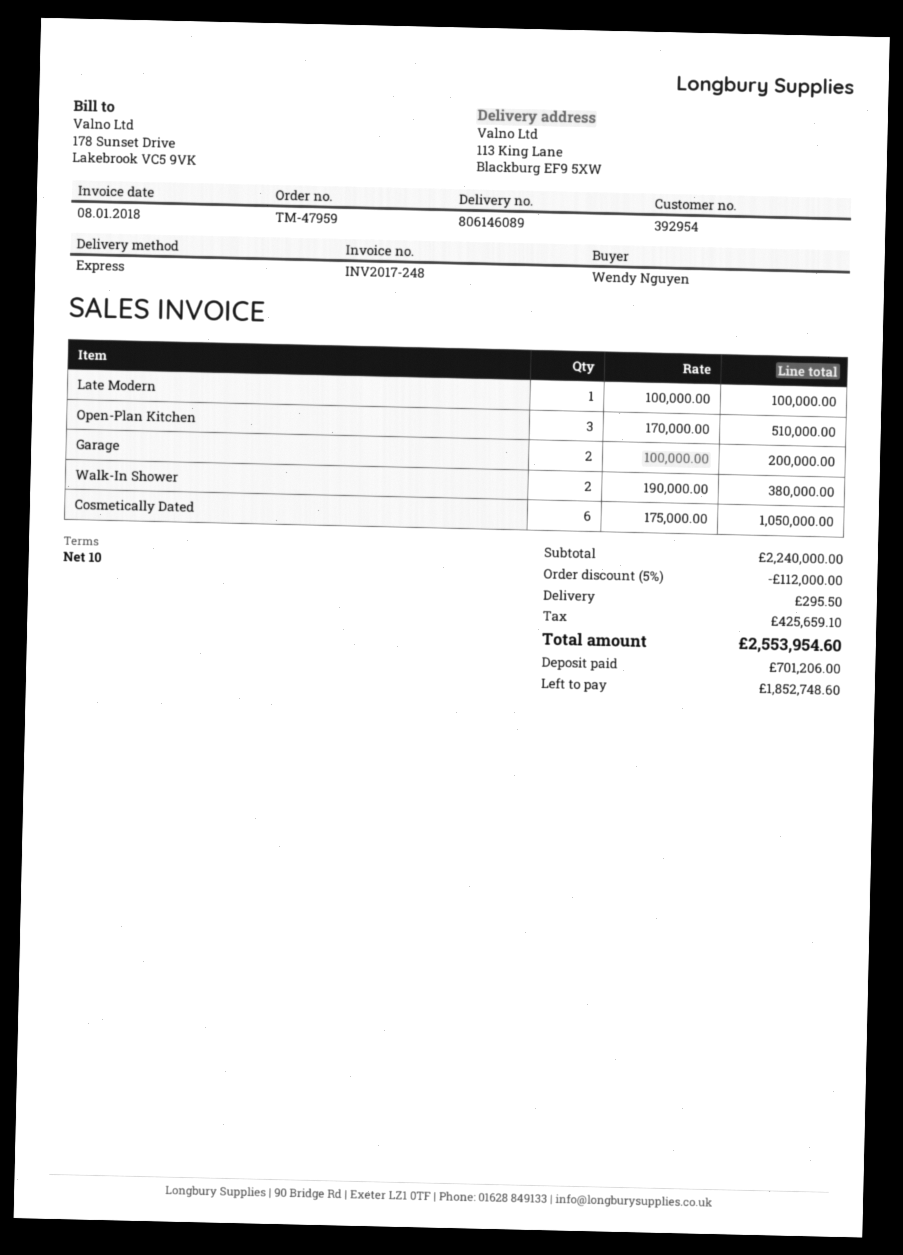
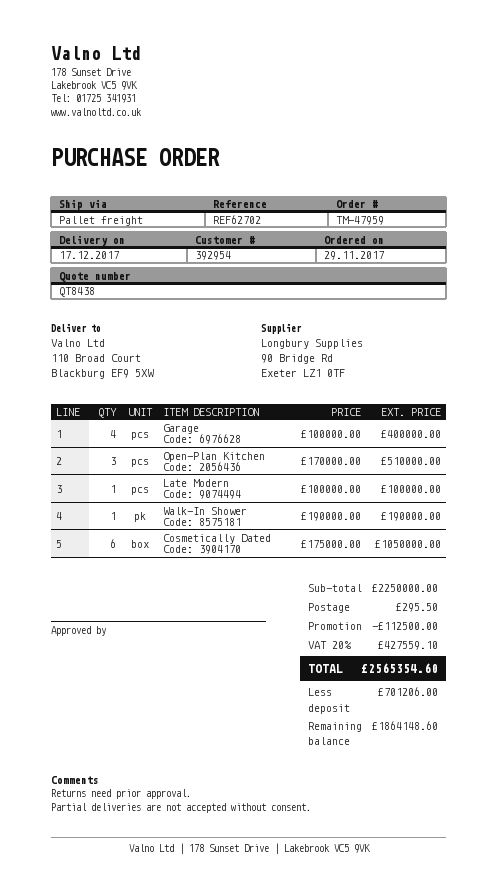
shipping method: express -> pallet freight
ship to: 113 King Lane, Blackburg EF9 5XW -> 110 Broad Court, Blackburg EF9 5XW
Garage: 2 x 100000.00 = 200000.00 -> 4 x 100000.00 = 400000.00
Walk-In Shower: 2 x 190000.00 = 380000.00 -> 1 x 190000.00 = 190000.00
subtotal: 2240000.00 -> 2250000.00
discount: 112000.00 -> 112500.00
tax: 425659.10 -> 427559.10
total: 2553954.60 -> 2565354.60
balance: 1852748.60 -> 1864148.60

